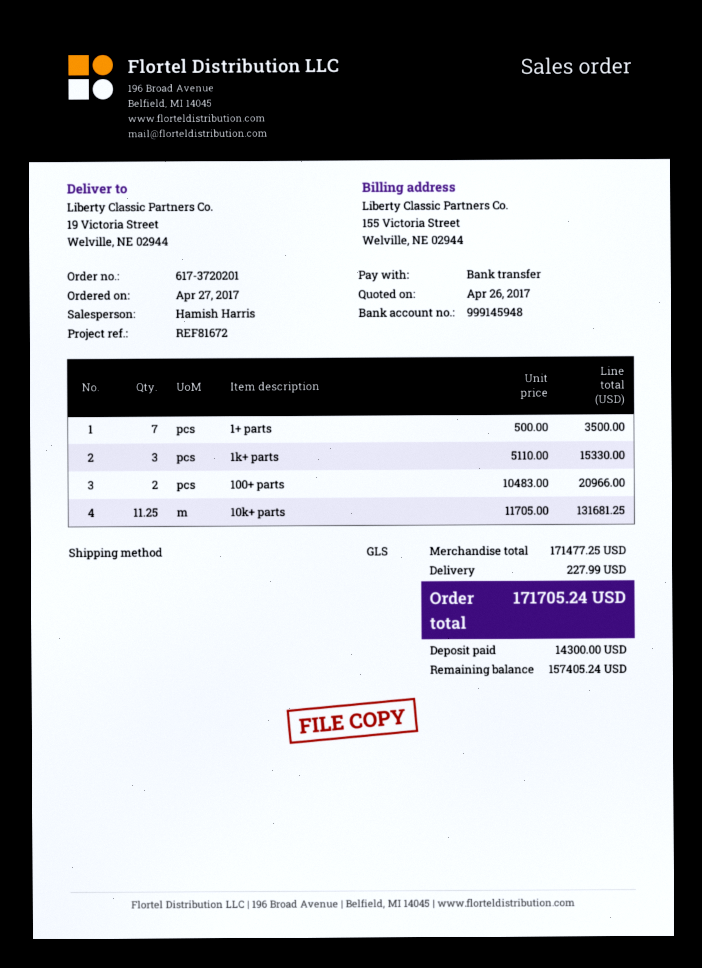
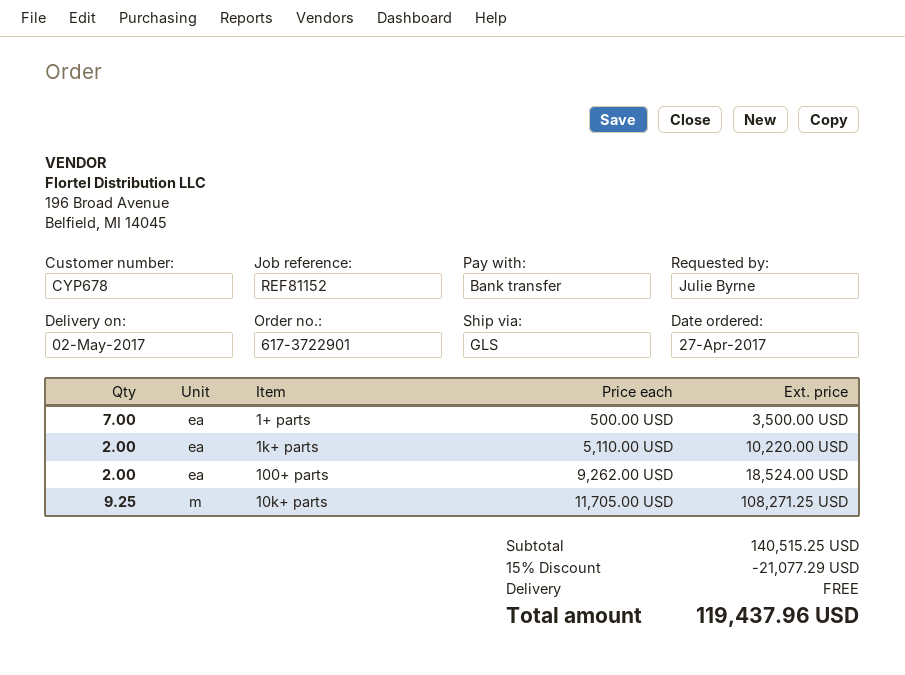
order number: 617-3720201 -> 617-3722901
reference: REF81672 -> REF81152
1k+ parts: 3 x 5110.00 = 15330.00 -> 2 x 5110.00 = 10220.00
100+ parts: 2 x 10483.00 = 20966.00 -> 2 x 9262.00 = 18524.00
10k+ parts: 11.25 x 11705.00 = 131681.25 -> 9.25 x 11705.00 = 108271.25
subtotal: 171477.25 -> 140515.25
discount: none -> 15% = 21077.29
shipping: 227.99 -> 0.00
total: 171705.24 -> 119437.96

